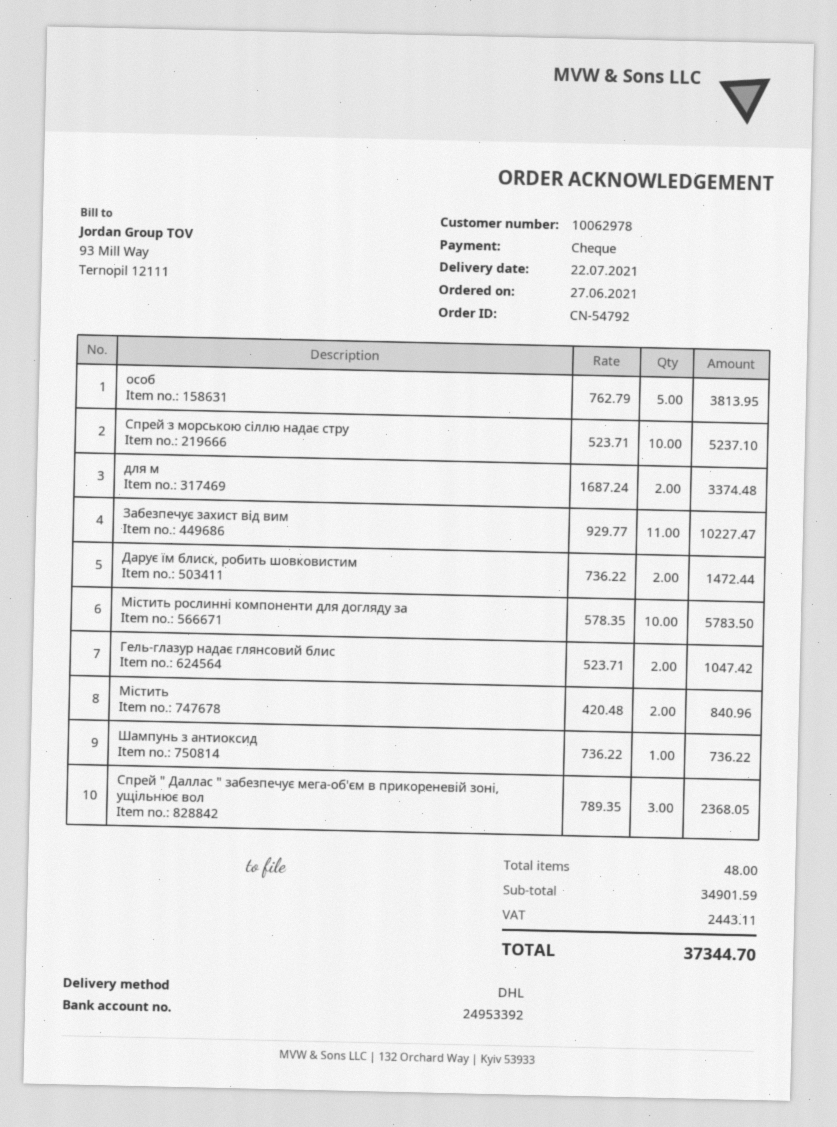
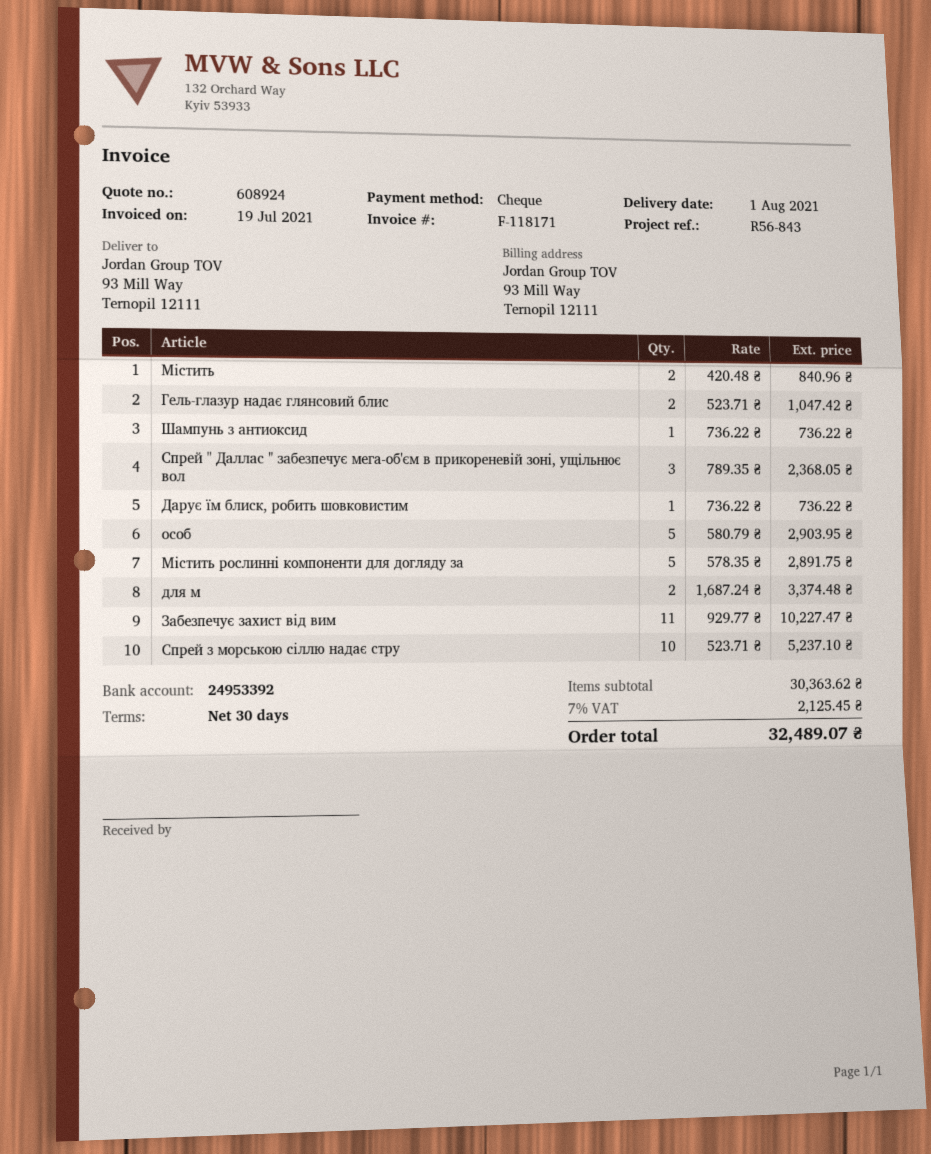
delivery date: 2021-07-22 -> 2021-08-01
особ: 5 x 762.79 = 3813.95 -> 5 x 580.79 = 2903.95
Дарує їм блиск, робить шовковистим: 2 x 736.22 = 1472.44 -> 1 x 736.22 = 736.22
Містить рослинні компоненти для догляду за: 10 x 578.35 = 5783.50 -> 5 x 578.35 = 2891.75
subtotal: 34901.59 -> 30363.62
tax: 2443.11 -> 2125.45
total: 37344.70 -> 32489.07

